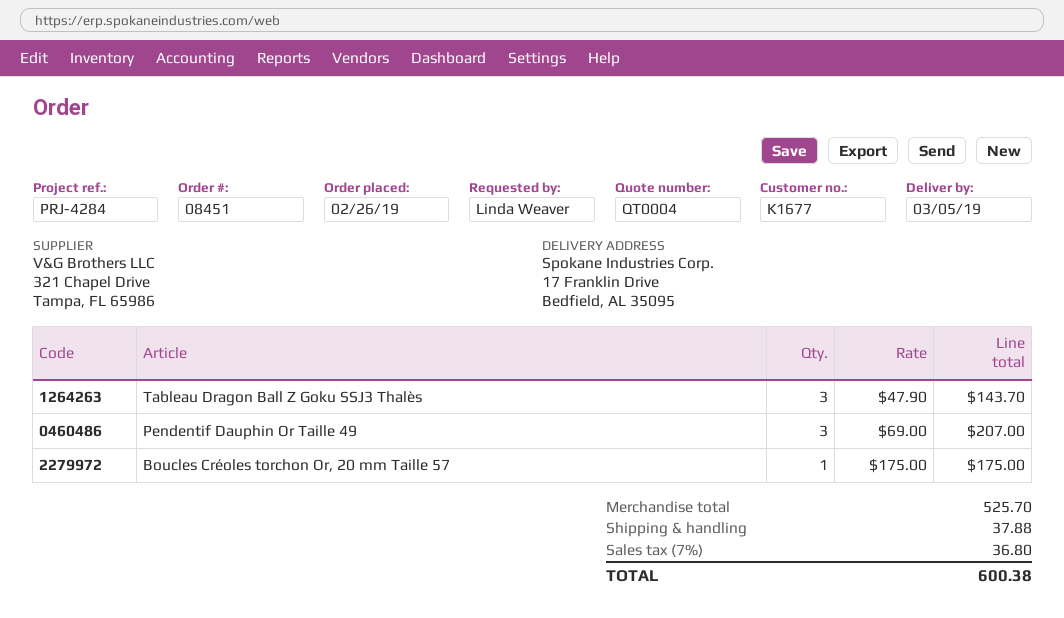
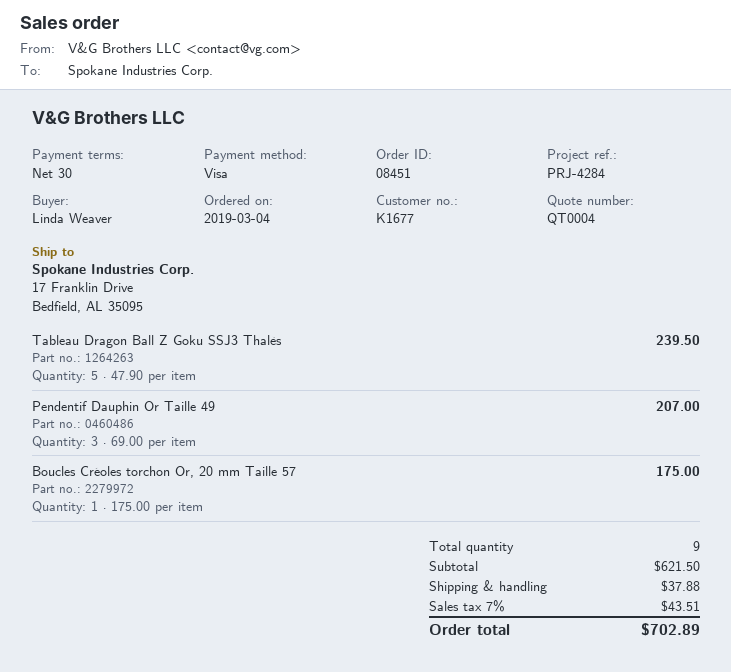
order date: 2019-02-26 -> 2019-03-04
Tableau Dragon Ball Z Goku SSJ3 Thalès: 3 x 47.90 = 143.70 -> 5 x 47.90 = 239.50
subtotal: 525.70 -> 621.50
tax: 7% = 36.80 -> 7% = 43.51
total: 600.38 -> 702.89

